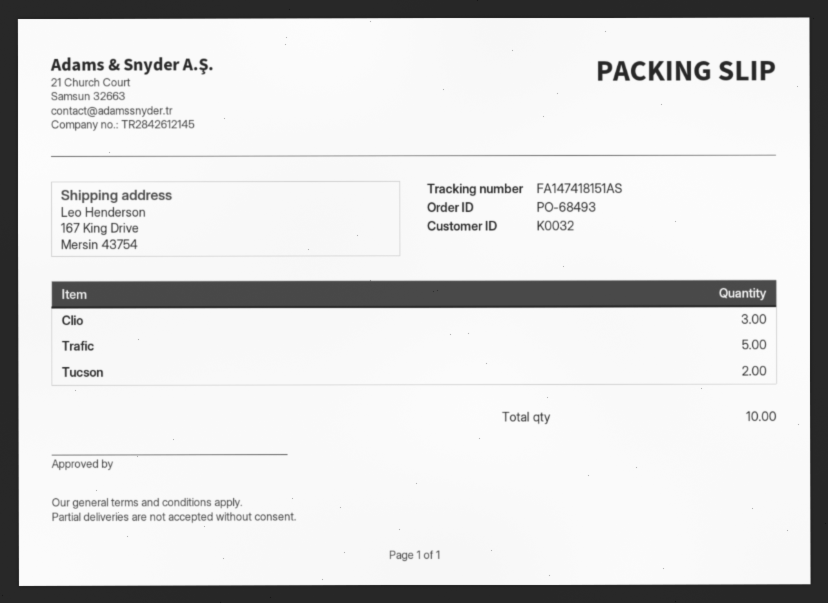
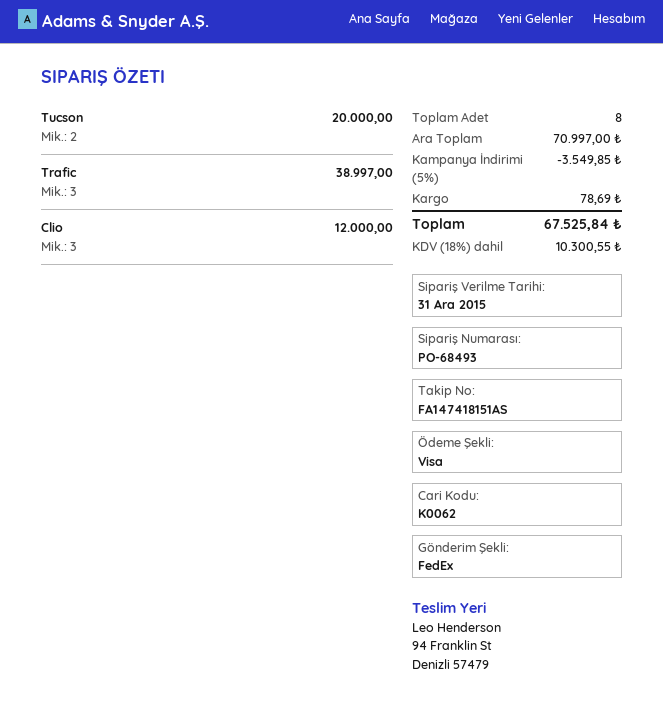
customer number: K0032 -> K0062
ship to: 167 King Drive, Mersin 43754 -> 94 Franklin St, Denizli 57479
Trafic: 5 -> 3
total quantity: 10 -> 8

